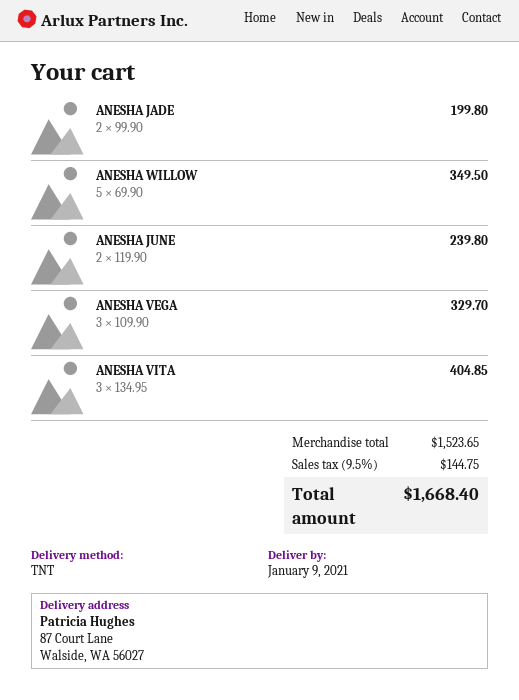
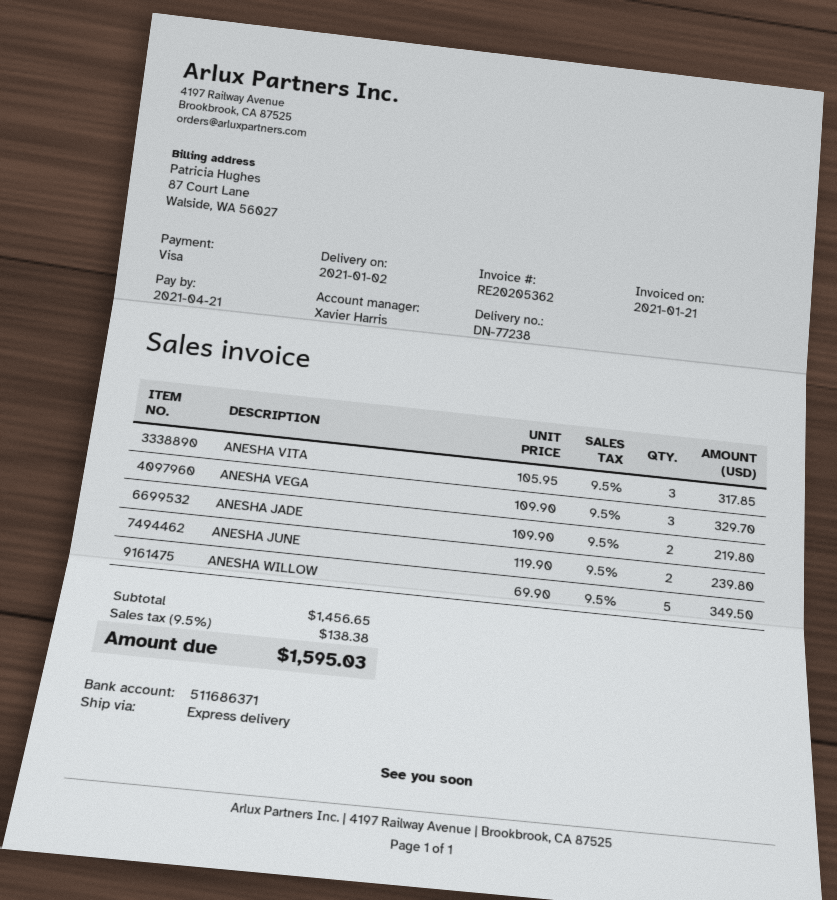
delivery date: 2021-01-09 -> 2021-01-02
shipping method: TNT -> express
ANESHA JADE: 2 x 99.90 = 199.80 -> 2 x 109.90 = 219.80
ANESHA VITA: 3 x 134.95 = 404.85 -> 3 x 105.95 = 317.85
subtotal: 1523.65 -> 1456.65
tax: 9.5% = 144.75 -> 9.5% = 138.38
total: 1668.40 -> 1595.03

